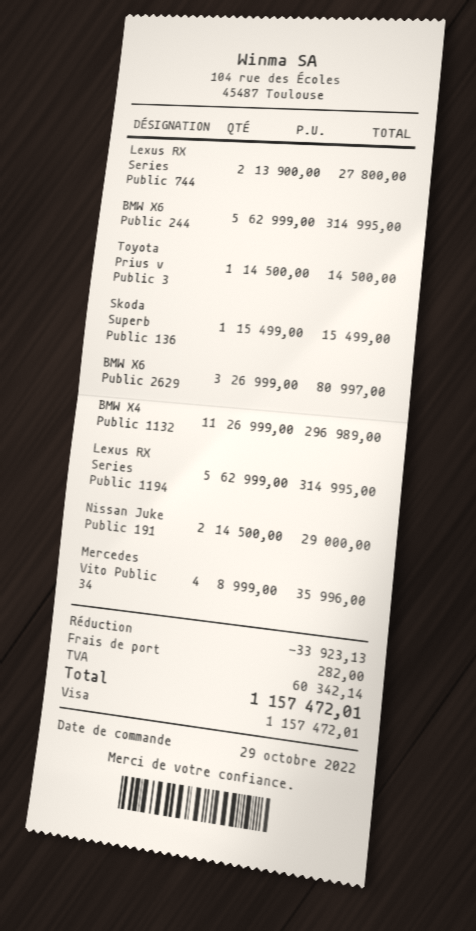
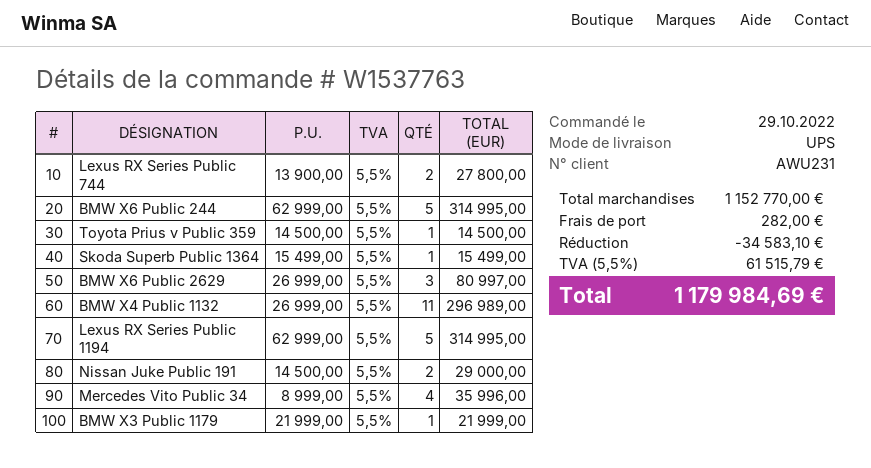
BMW X3 Public 1179: none -> 1 x 21999.00 = 21999.00
discount: 33923.13 -> 34583.10
tax: 60342.14 -> 61515.79
total: 1157472.01 -> 1179984.69

